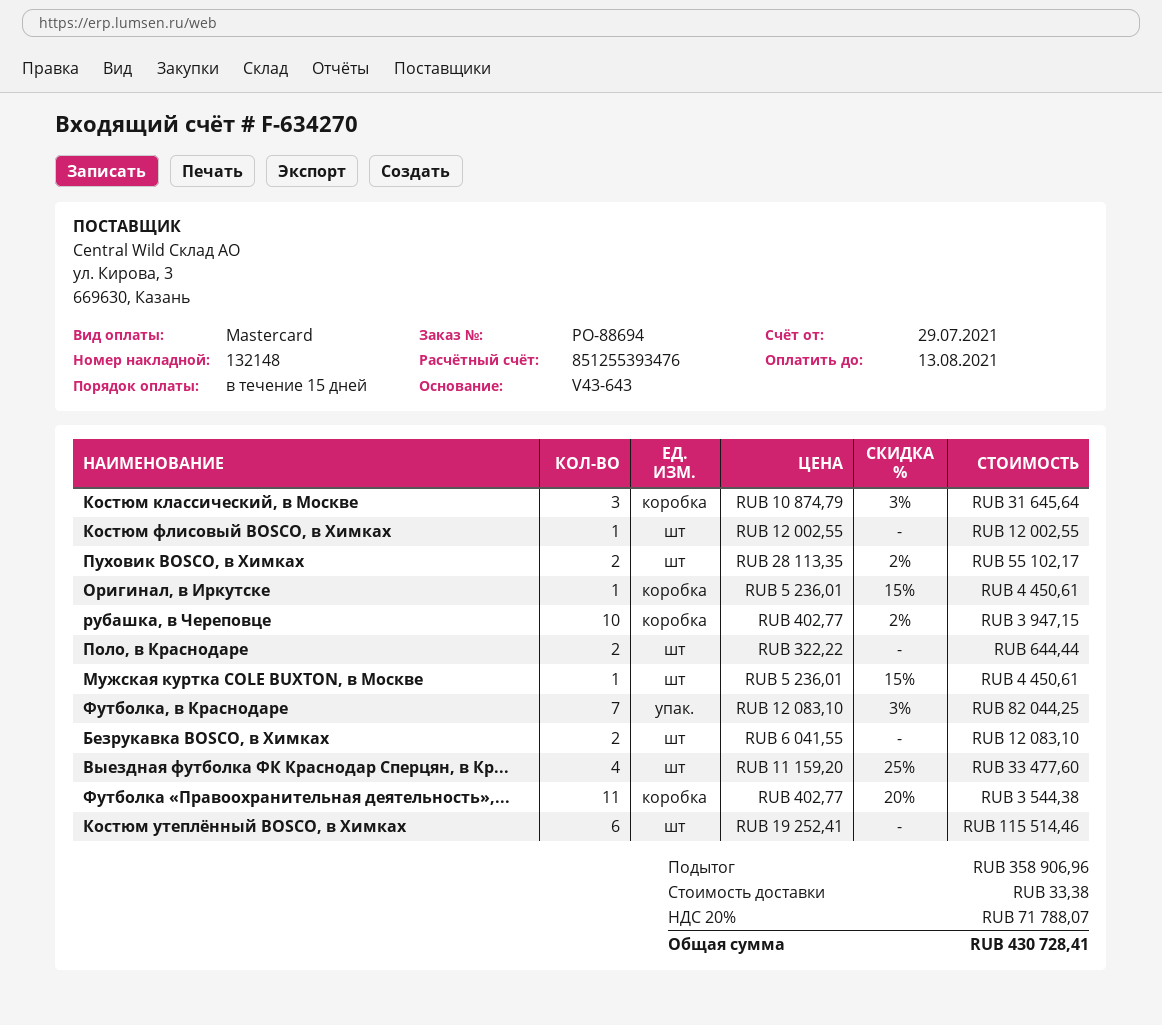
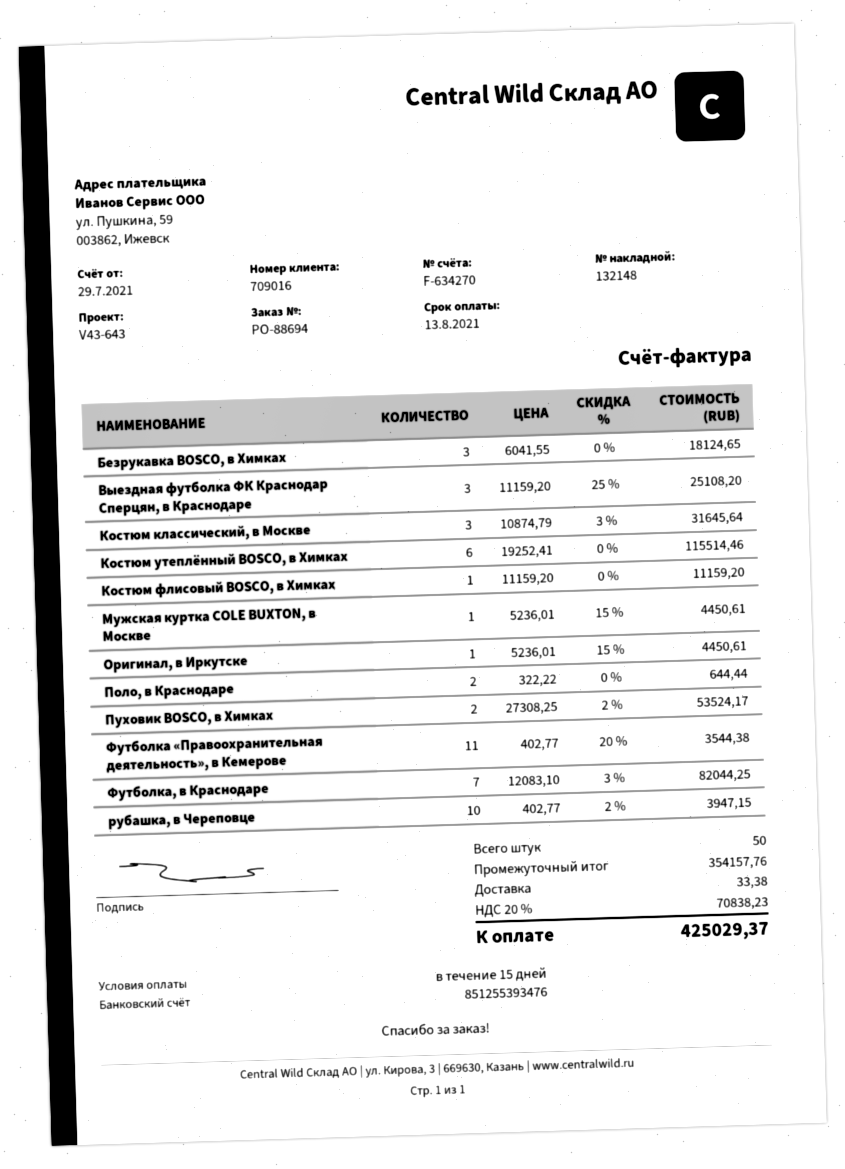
Костюм флисовый BOSCO, в Химках: 1 x 12002.55 = 12002.55 -> 1 x 11159.20 = 11159.20
Пуховик BOSCO, в Химках: 2 x 28113.35 - 2% = 55102.17 -> 2 x 27308.25 - 2% = 53524.17
Безрукавка BOSCO, в Химках: 2 x 6041.55 = 12083.10 -> 3 x 6041.55 = 18124.65
Выездная футболка ФК Краснодар Сперцян, в Кр...: 4 x 11159.20 - 25% = 33477.60 -> 3 x 11159.20 - 25% = 25108.20
subtotal: 358906.96 -> 354157.76
tax: 20% = 71788.07 -> 20% = 70838.23
total: 430728.41 -> 425029.37

